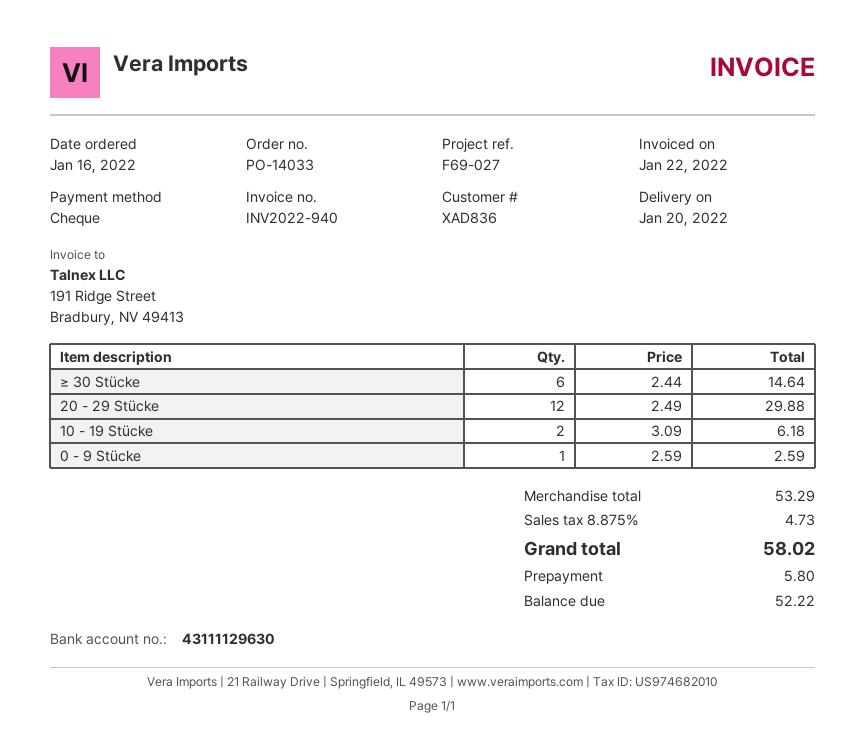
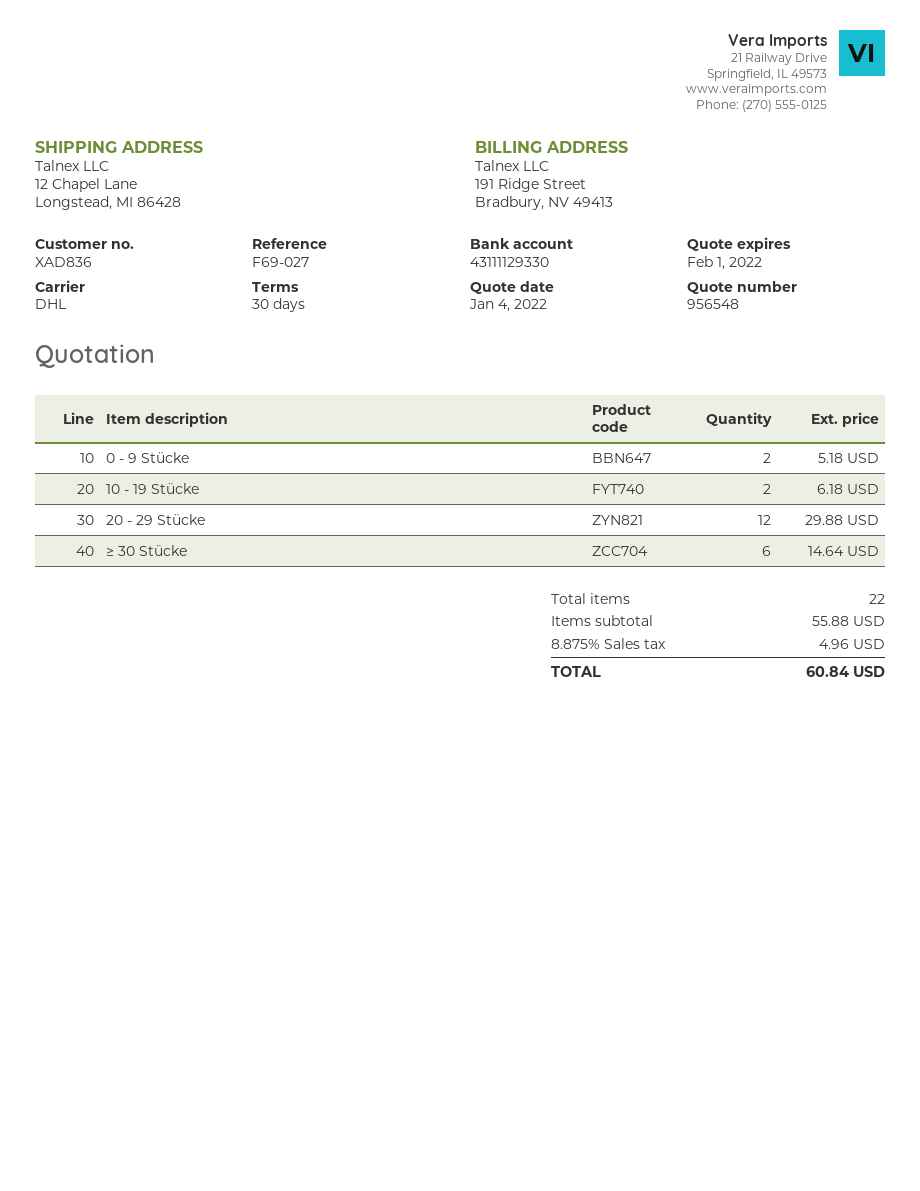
bank account: 43111129630 -> 43111129330
0 - 9 Stücke: 1 for 2.59 -> 2 for 5.18
subtotal: 53.29 -> 55.88
tax: 8.875% = 4.73 -> 8.875% = 4.96
total: 58.02 -> 60.84

